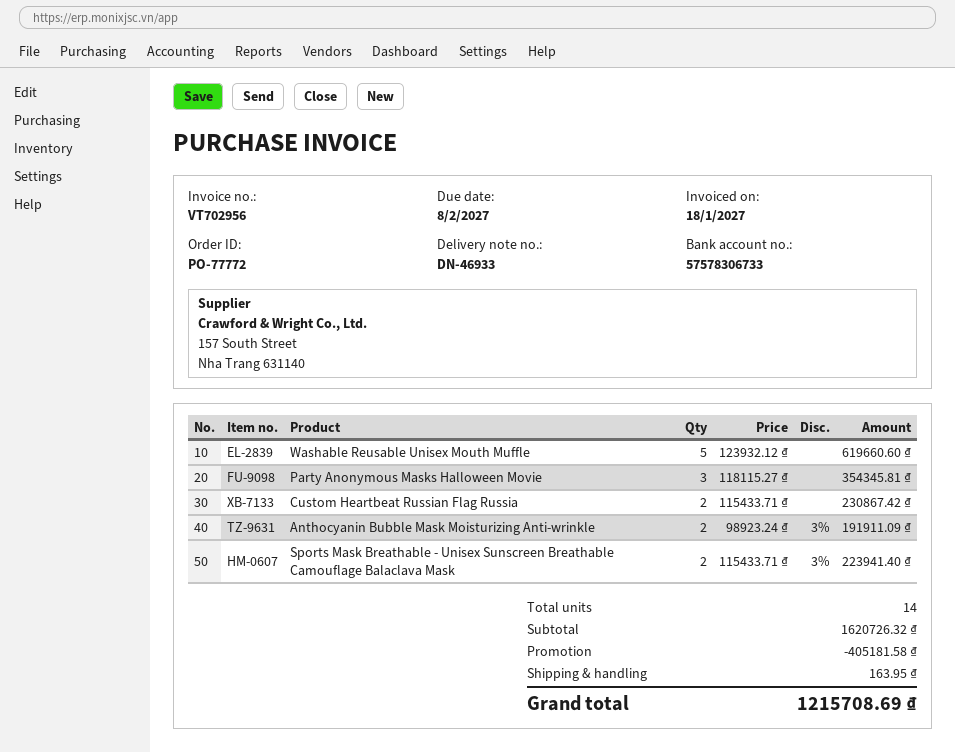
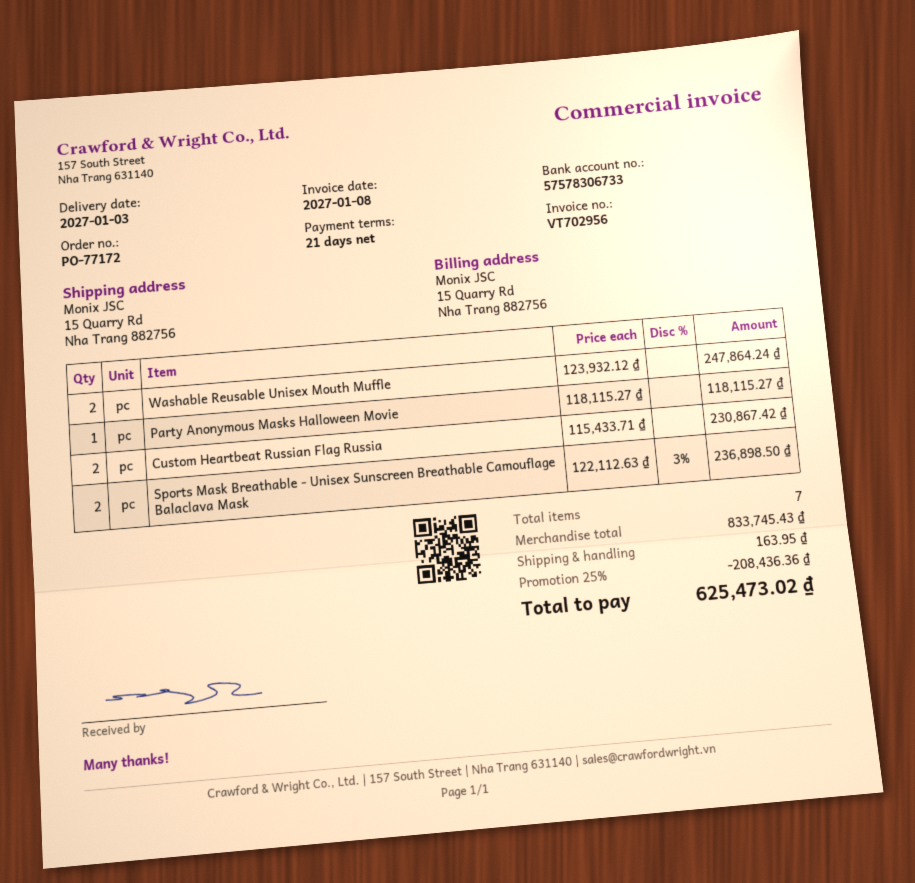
order number: PO-77772 -> PO-77172
invoice date: 2027-01-18 -> 2027-01-08
Washable Reusable Unisex Mouth Muffle: 5 x 123932.12 = 619660.60 -> 2 x 123932.12 = 247864.24
Party Anonymous Masks Halloween Movie: 3 x 118115.27 = 354345.81 -> 1 x 118115.27 = 118115.27
Anthocyanin Bubble Mask Moisturizing Anti-wrinkle: 2 x 98923.24 - 3% = 191911.09 -> none
Sports Mask Breathable - Unisex Sunscreen Breathable Camouflage Balaclava Mask: 2 x 115433.71 - 3% = 223941.40 -> 2 x 122112.63 - 3% = 236898.50
total quantity: 14 -> 7
subtotal: 1620726.32 -> 833745.43
discount: 405181.58 -> 208436.36
total: 1215708.69 -> 625473.02

